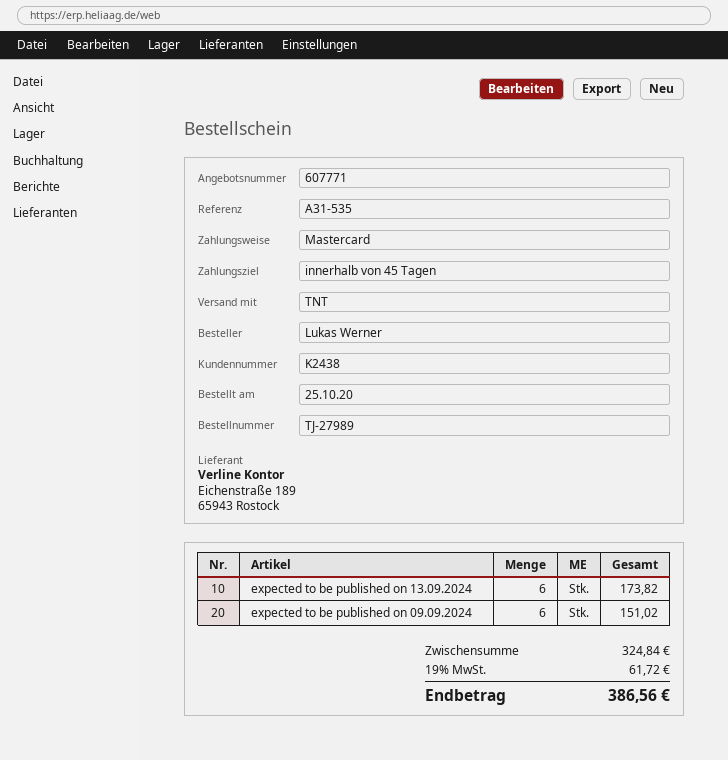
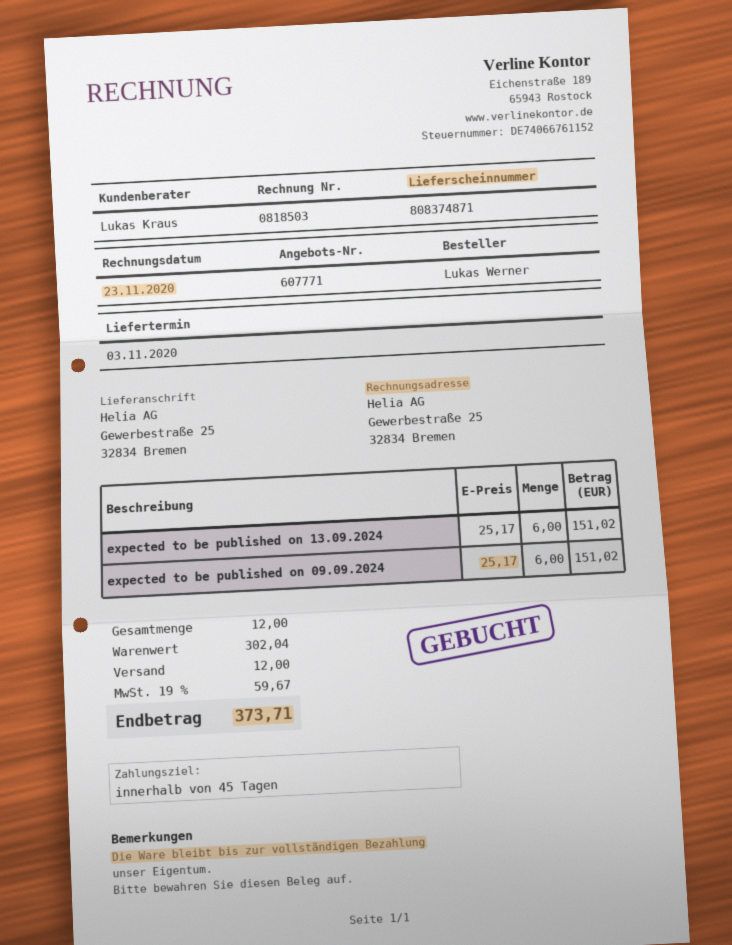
expected to be published on 13.09.2024: 6 for 173.82 -> 6 for 151.02
subtotal: 324.84 -> 302.04
shipping: none -> 12.00
tax: 19% = 61.72 -> 19% = 59.67
total: 386.56 -> 373.71

